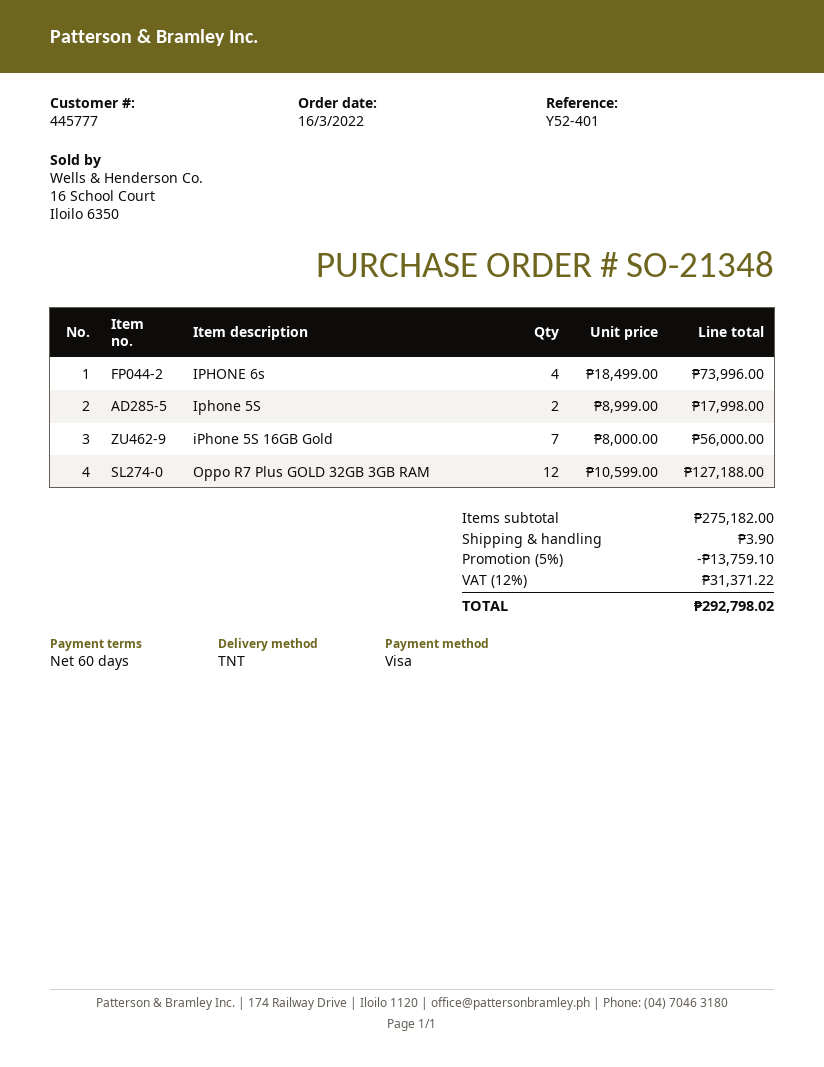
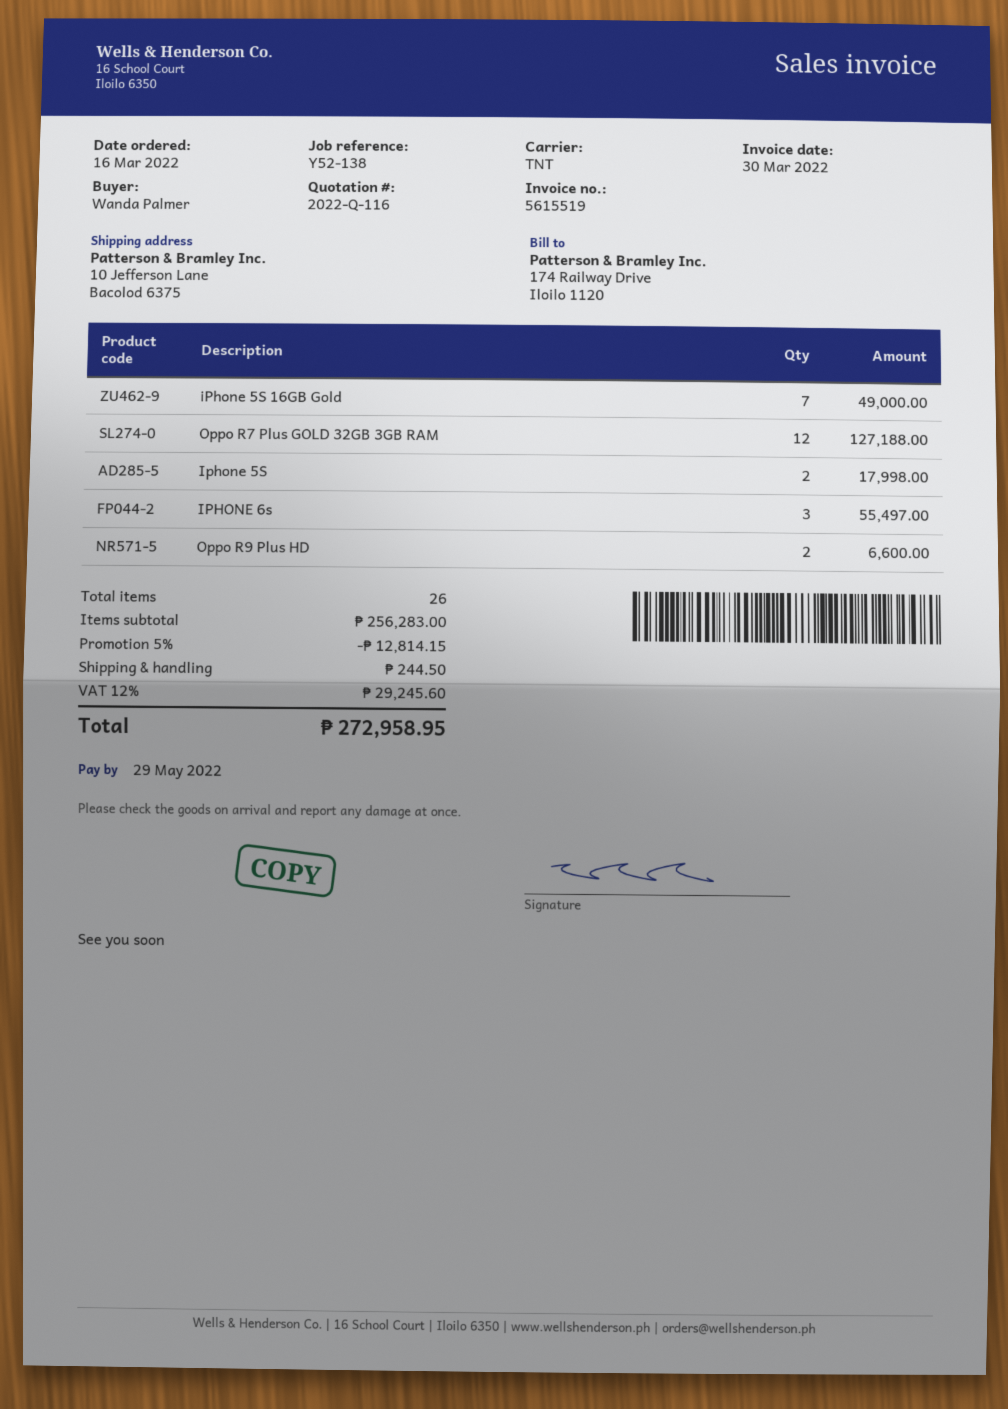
reference: Y52-401 -> Y52-138
IPHONE 6s: 4 for 73996.00 -> 3 for 55497.00
iPhone 5S 16GB Gold: 7 for 56000.00 -> 7 for 49000.00
Oppo R9 Plus HD: none -> 2 for 6600.00
subtotal: 275182.00 -> 256283.00
discount: 5% = 13759.10 -> 5% = 12814.15
shipping: 3.90 -> 244.50
tax: 12% = 31371.22 -> 12% = 29245.60
total: 292798.02 -> 272958.95

